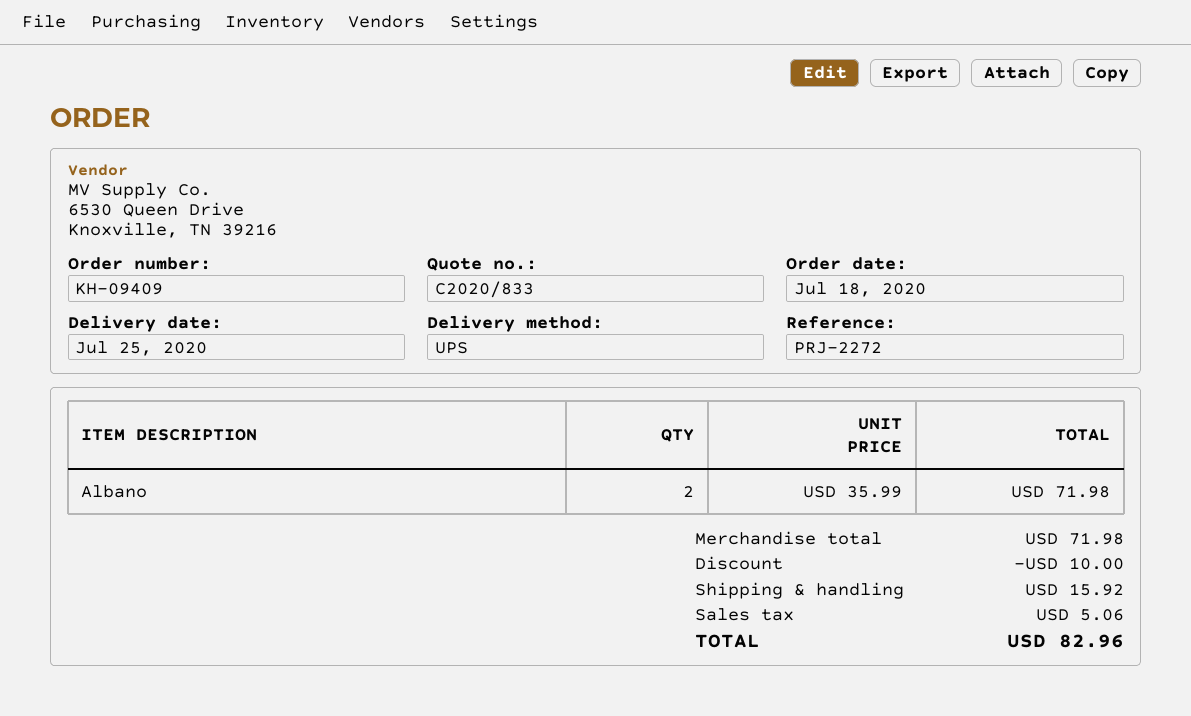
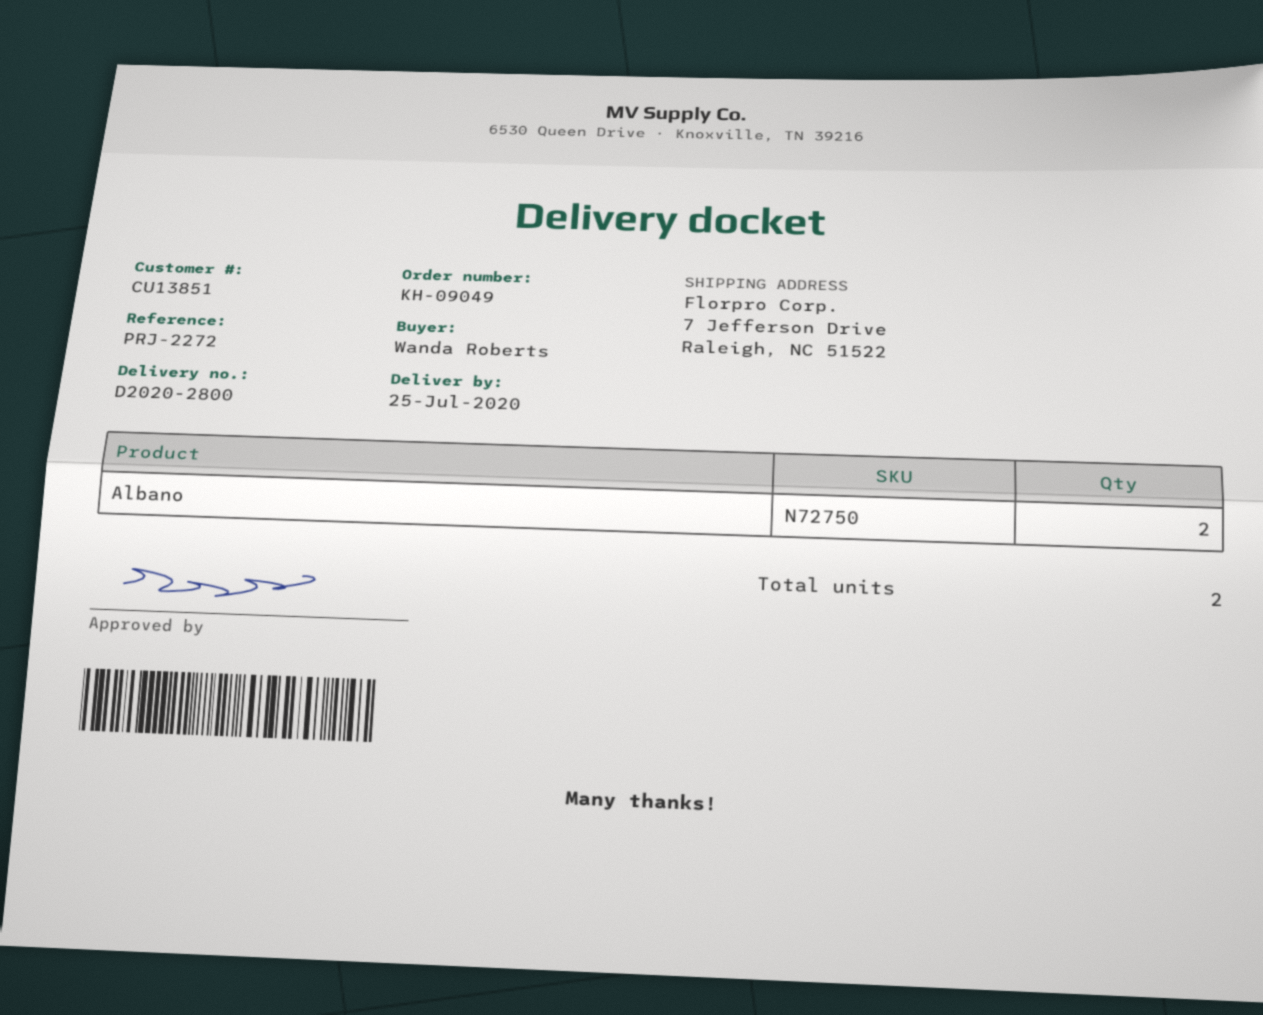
order number: KH-09409 -> KH-09049

